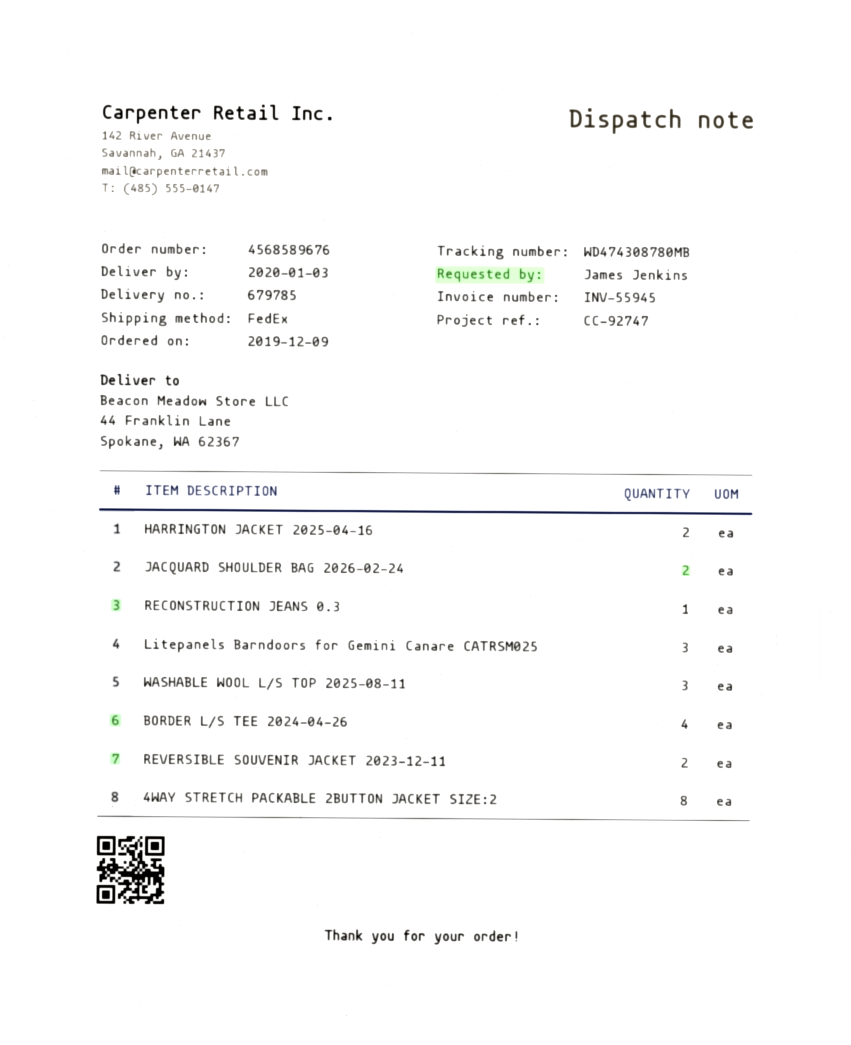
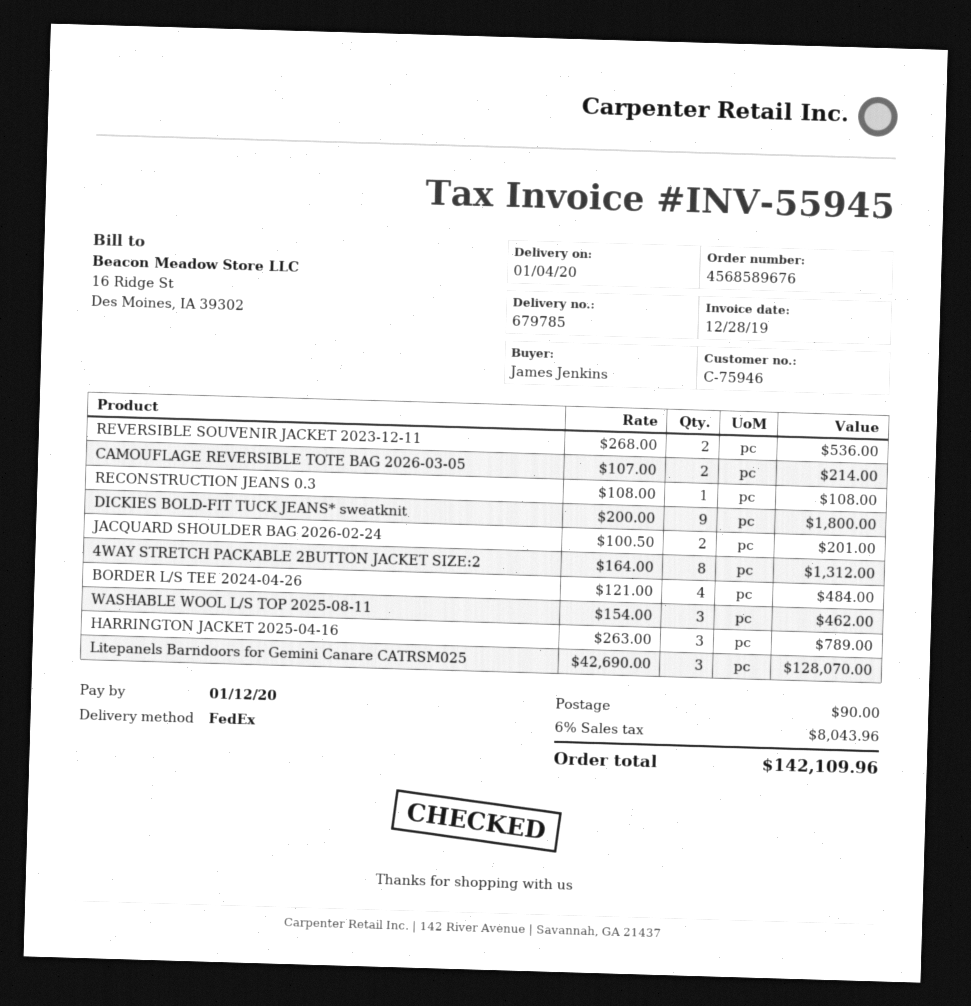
delivery date: 2020-01-03 -> 2020-01-04
HARRINGTON JACKET 2025-04-16: 2 -> 3
CAMOUFLAGE REVERSIBLE TOTE BAG 2026-03-05: none -> 2
DICKIES BOLD-FIT TUCK JEANS* sweatknit: none -> 9

